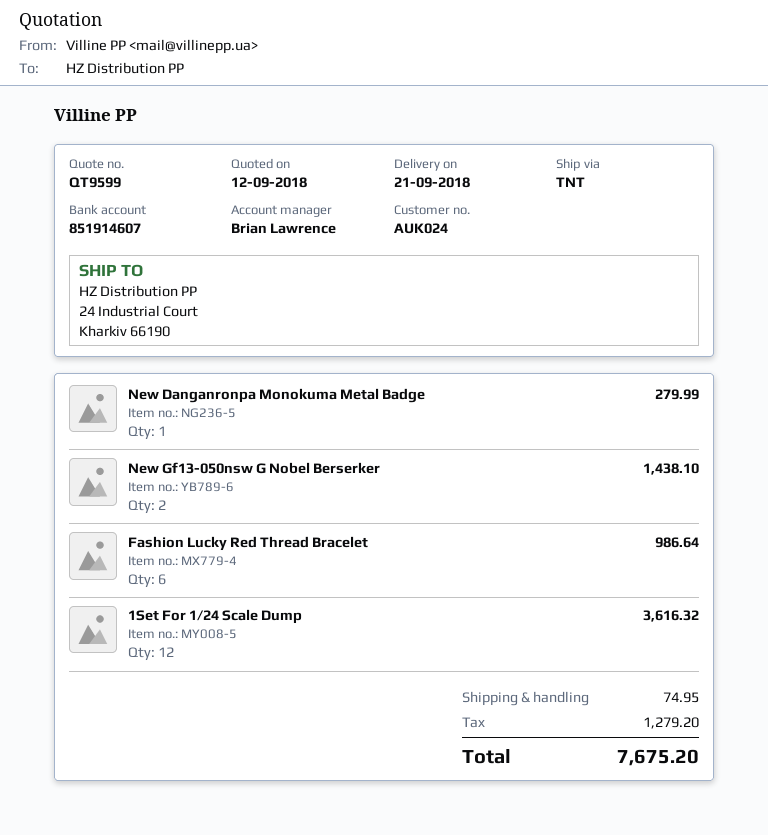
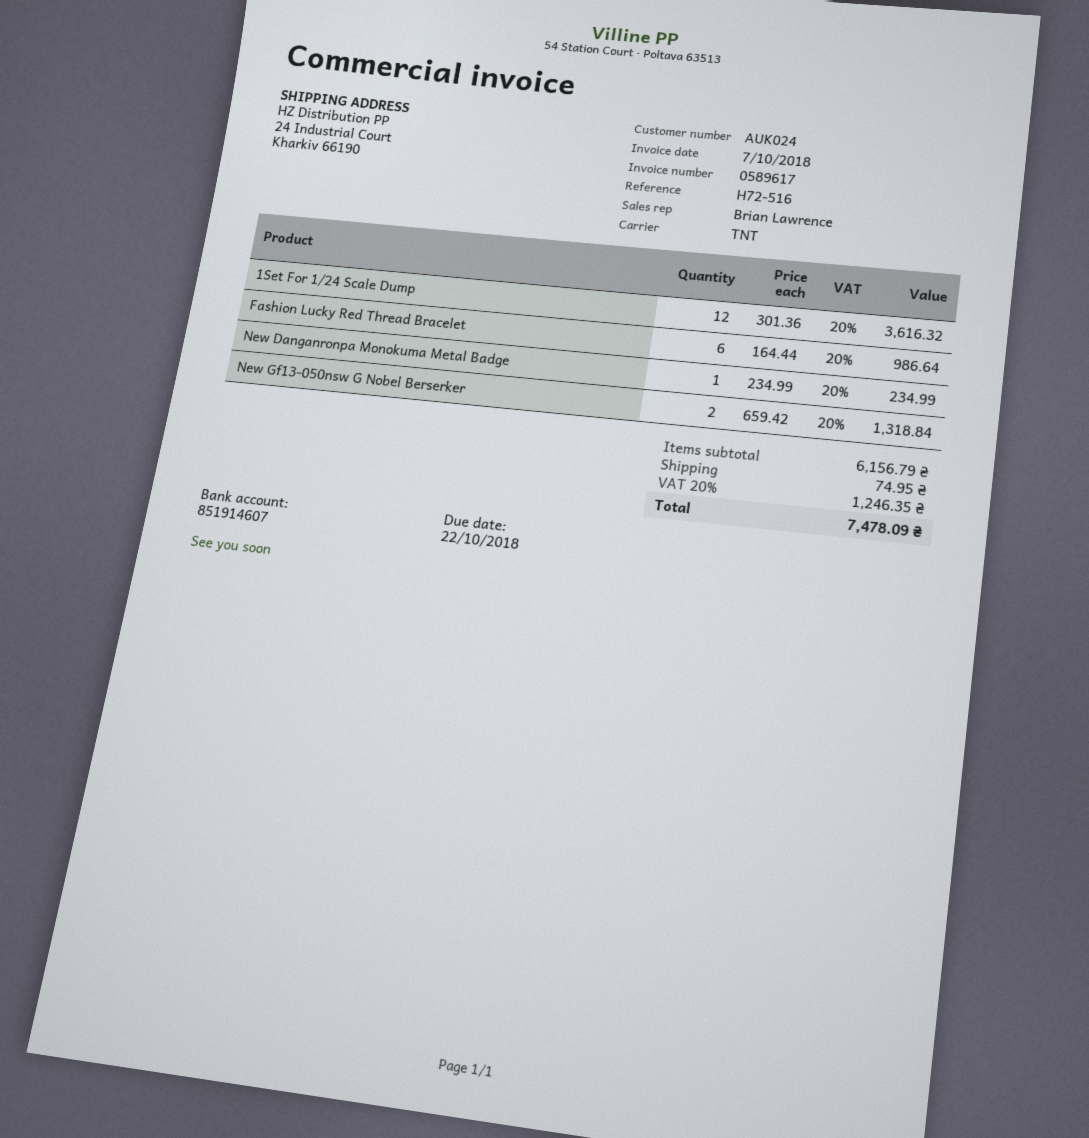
New Danganronpa Monokuma Metal Badge: 1 for 279.99 -> 1 for 234.99
New Gf13-050nsw G Nobel Berserker: 2 for 1438.10 -> 2 for 1318.84
tax: 1279.20 -> 1246.35
total: 7675.20 -> 7478.09

